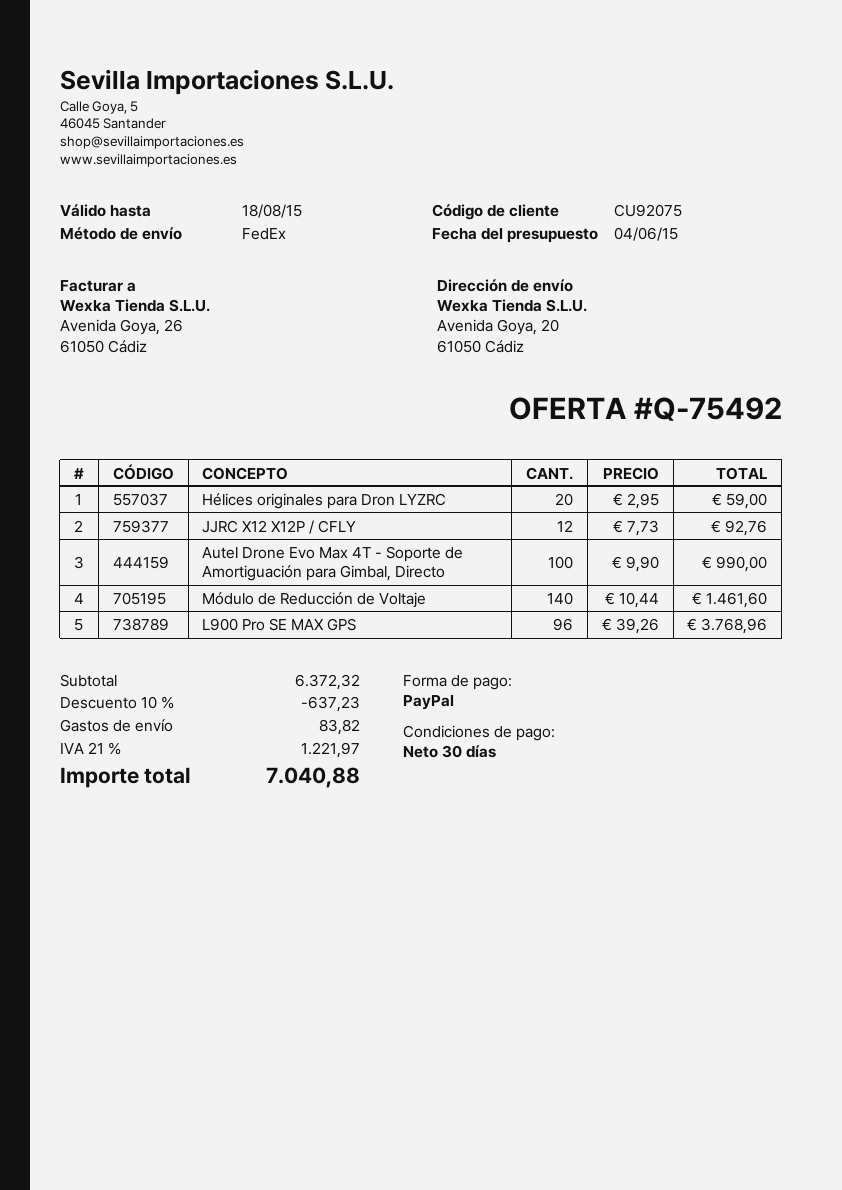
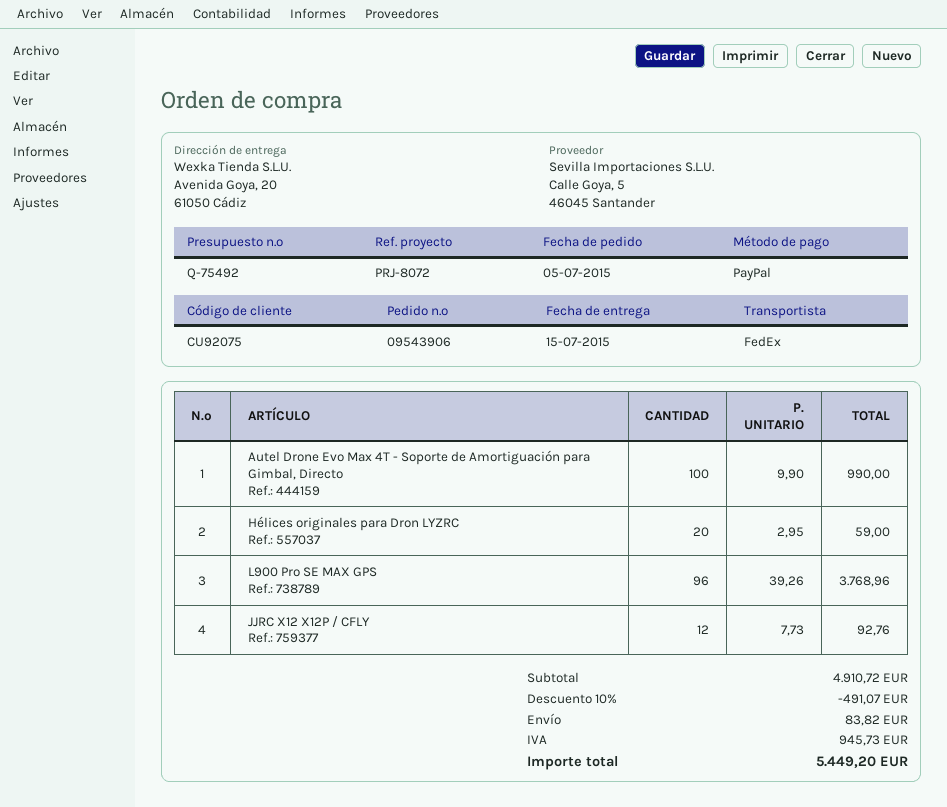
Módulo de Reducción de Voltaje: 140 x 10.44 = 1461.60 -> none
subtotal: 6372.32 -> 4910.72
discount: 10% = 637.23 -> 10% = 491.07
tax: 1221.97 -> 945.73
total: 7040.88 -> 5449.20

